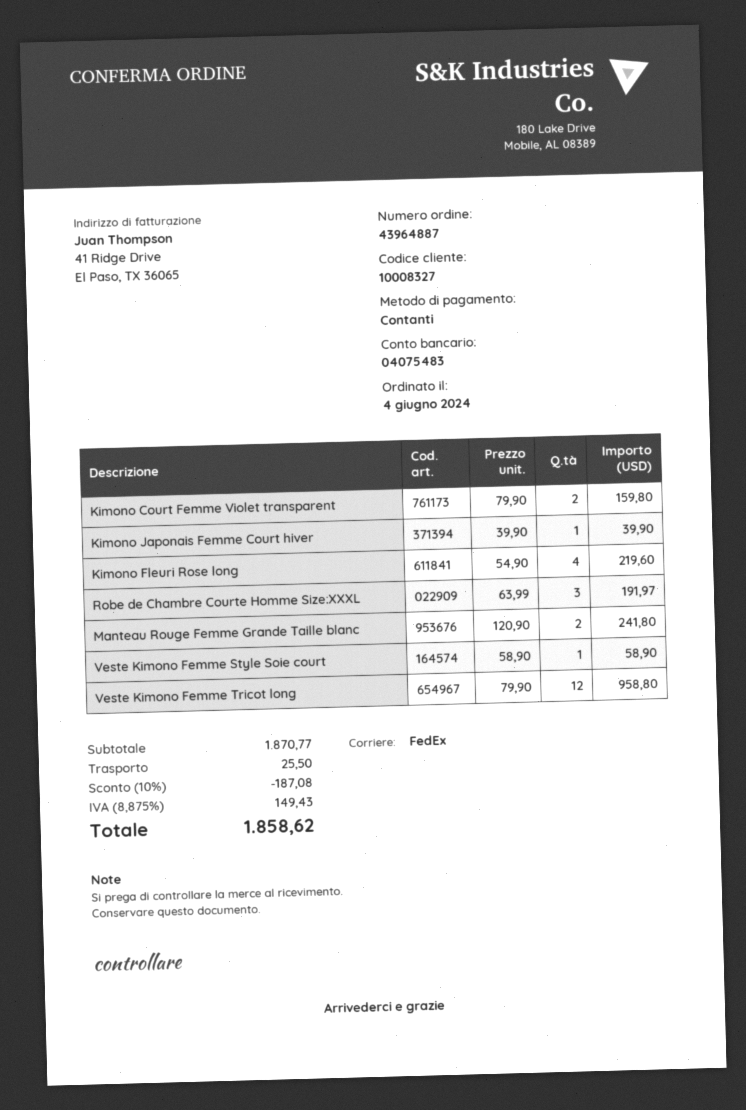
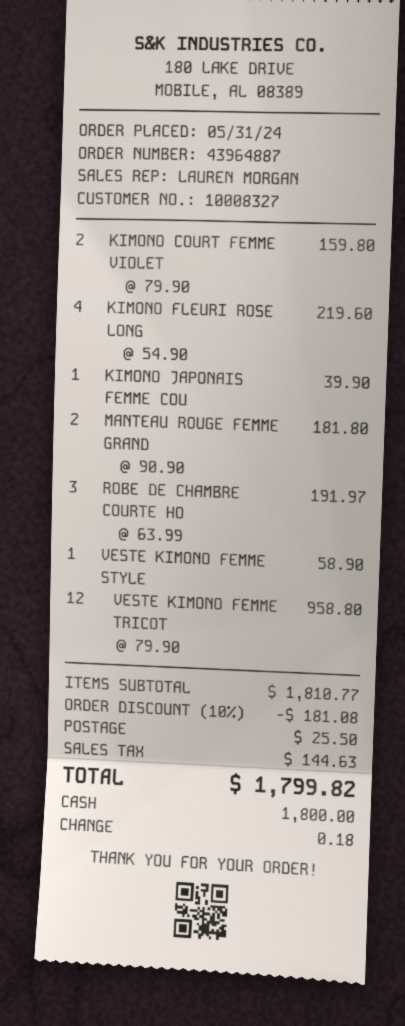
order date: 2024-06-04 -> 2024-05-31
Manteau Rouge Femme Grande Taille blanc: 2 x 120.90 = 241.80 -> 2 x 90.90 = 181.80
subtotal: 1870.77 -> 1810.77
discount: 10% = 187.08 -> 10% = 181.08
tax: 149.43 -> 144.63
total: 1858.62 -> 1799.82

